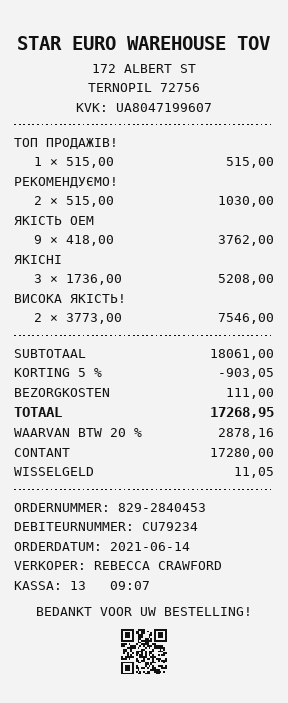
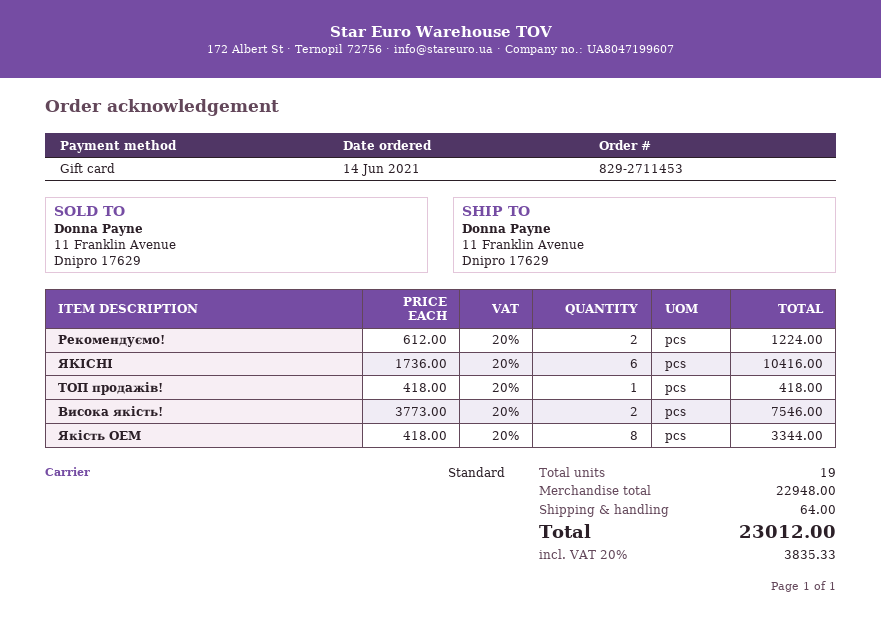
order number: 829-2840453 -> 829-2711453
payment method: cash -> gift card
ТОП ПРОДАЖІВ!: 1 x 515.00 = 515.00 -> 1 x 418.00 = 418.00
РЕКОМЕНДУЄМО!: 2 x 515.00 = 1030.00 -> 2 x 612.00 = 1224.00
ЯКІСТЬ OEM: 9 x 418.00 = 3762.00 -> 8 x 418.00 = 3344.00
ЯКІСНІ: 3 x 1736.00 = 5208.00 -> 6 x 1736.00 = 10416.00
subtotal: 18061.00 -> 22948.00
discount: 5% = 903.05 -> none
shipping: 111.00 -> 64.00
tax: 20% = 2878.16 -> 20% = 3835.33
total: 17268.95 -> 23012.00

